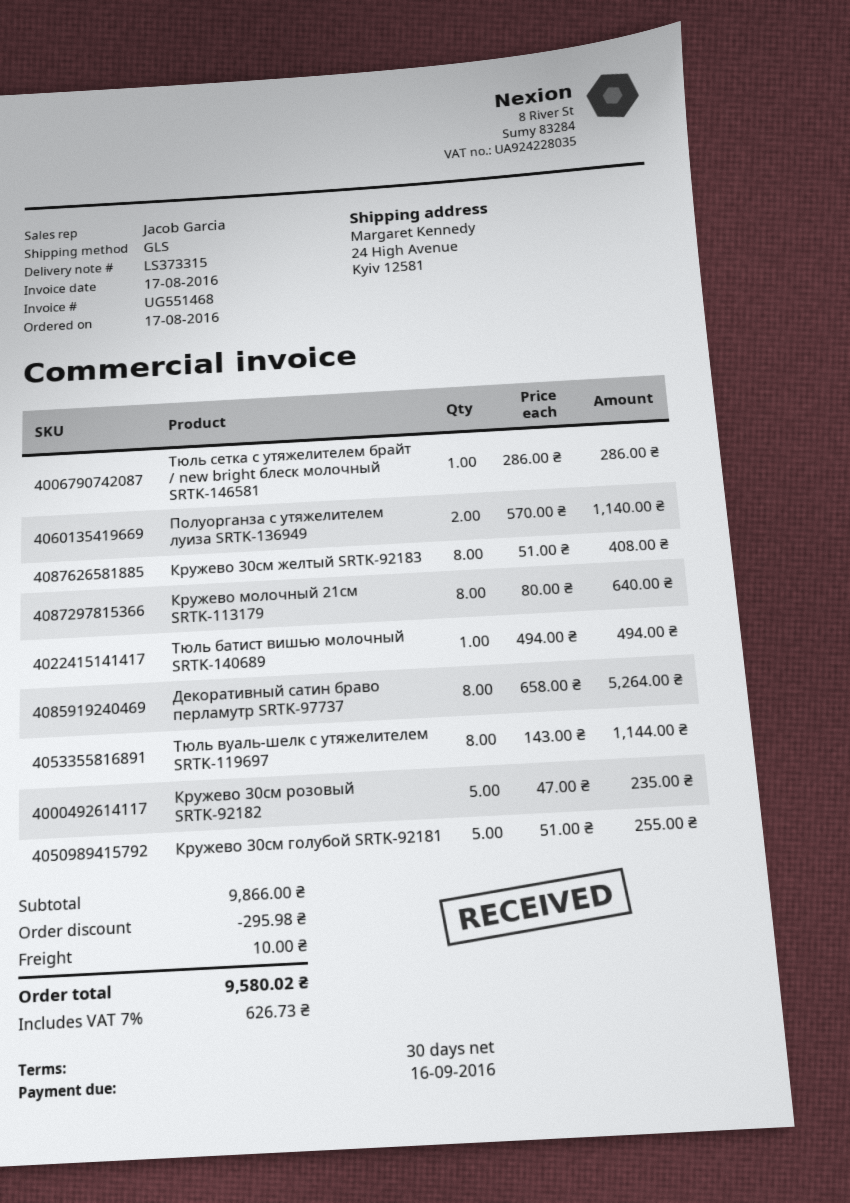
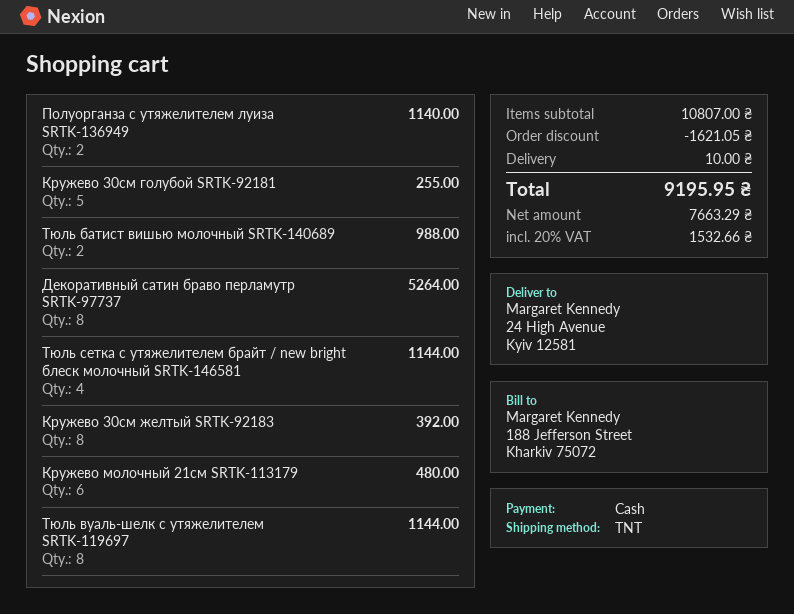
shipping method: GLS -> TNT
Тюль сетка с утяжелителем брайт / new bright блеск молочный SRTK-146581: 1 for 286.00 -> 4 for 1144.00
Кружево 30см желтый SRTK-92183: 8 for 408.00 -> 8 for 392.00
Кружево молочный 21см SRTK-113179: 8 for 640.00 -> 6 for 480.00
Тюль батист вишью молочный SRTK-140689: 1 for 494.00 -> 2 for 988.00
Кружево 30см розовый SRTK-92182: 5 for 235.00 -> none
subtotal: 9866.00 -> 10807.00
discount: 295.98 -> 1621.05
tax: 7% = 626.73 -> 20% = 1532.66
total: 9580.02 -> 9195.95

